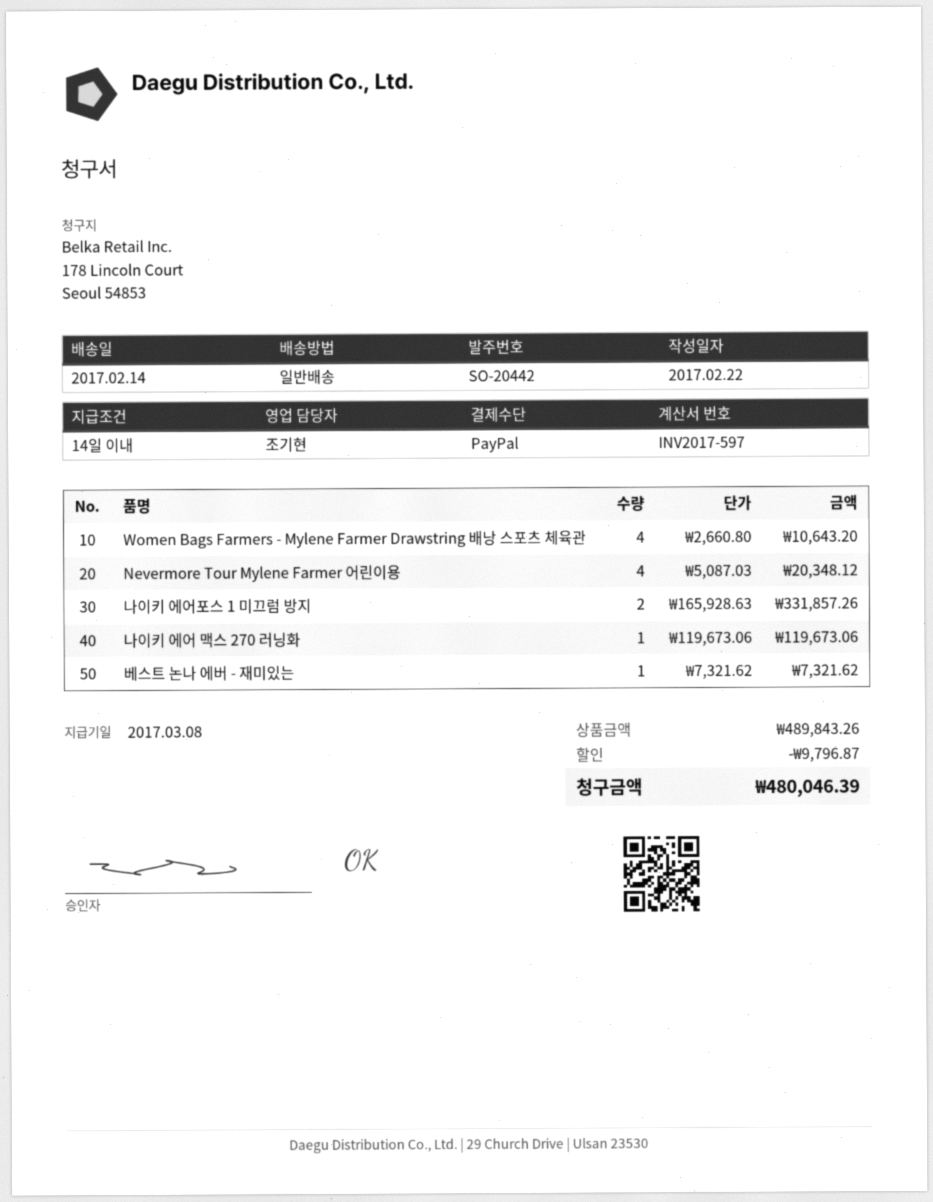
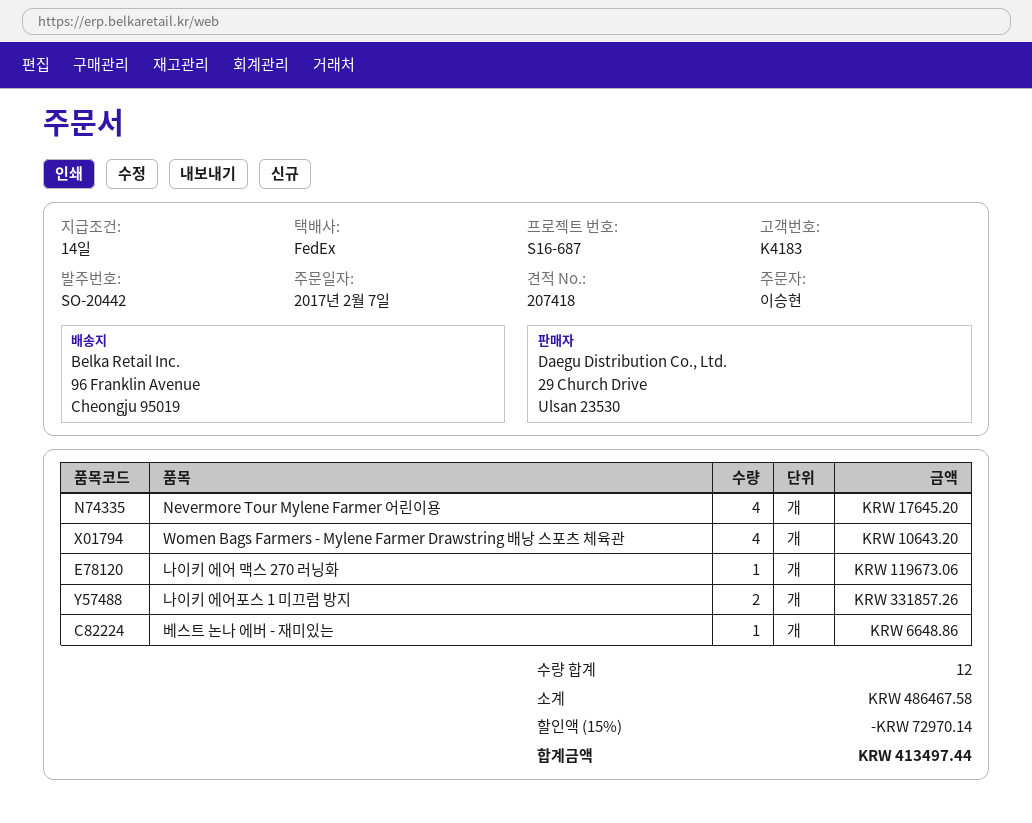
shipping method: standard -> FedEx
Nevermore Tour Mylene Farmer 어린이용: 4 for 20348.12 -> 4 for 17645.20
베스트 논나 에버 - 재미있는: 1 for 7321.62 -> 1 for 6648.86
subtotal: 489843.26 -> 486467.58
discount: 9796.87 -> 72970.14
total: 480046.39 -> 413497.44

